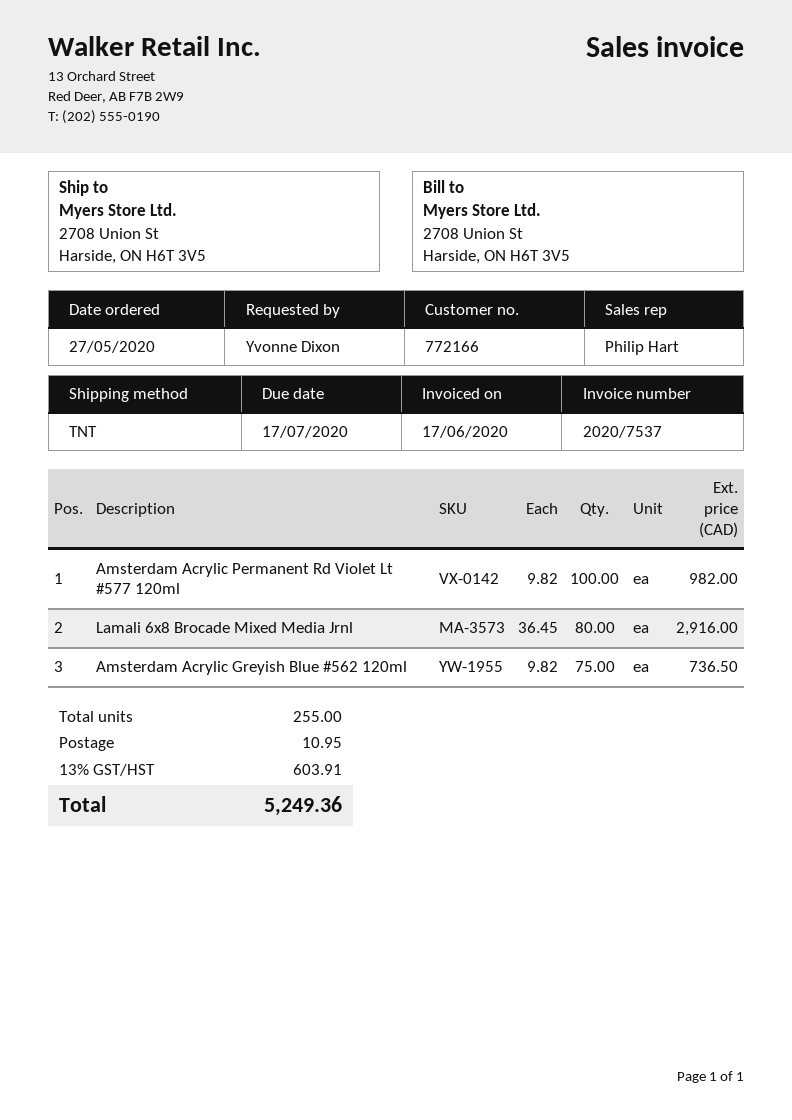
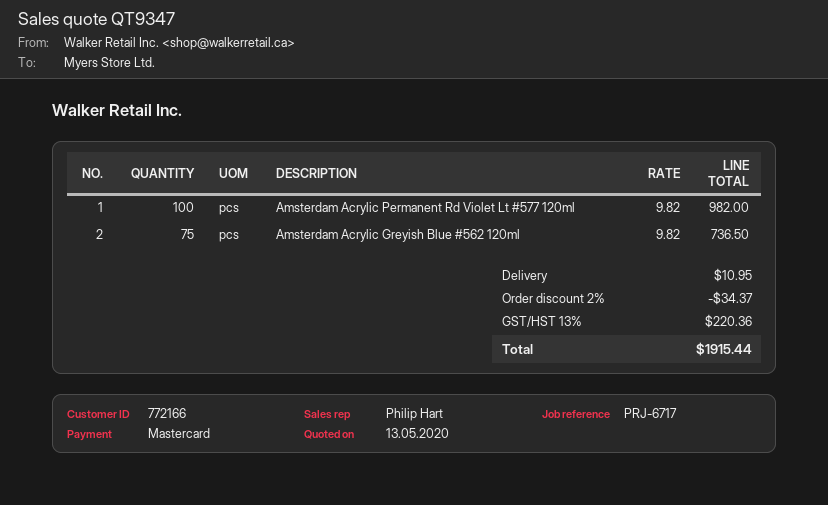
Lamali 6x8 Brocade Mixed Media Jrnl: 80 x 36.45 = 2916.00 -> none
discount: none -> 2% = 34.37
tax: 13% = 603.91 -> 13% = 220.36
total: 5249.36 -> 1915.44

